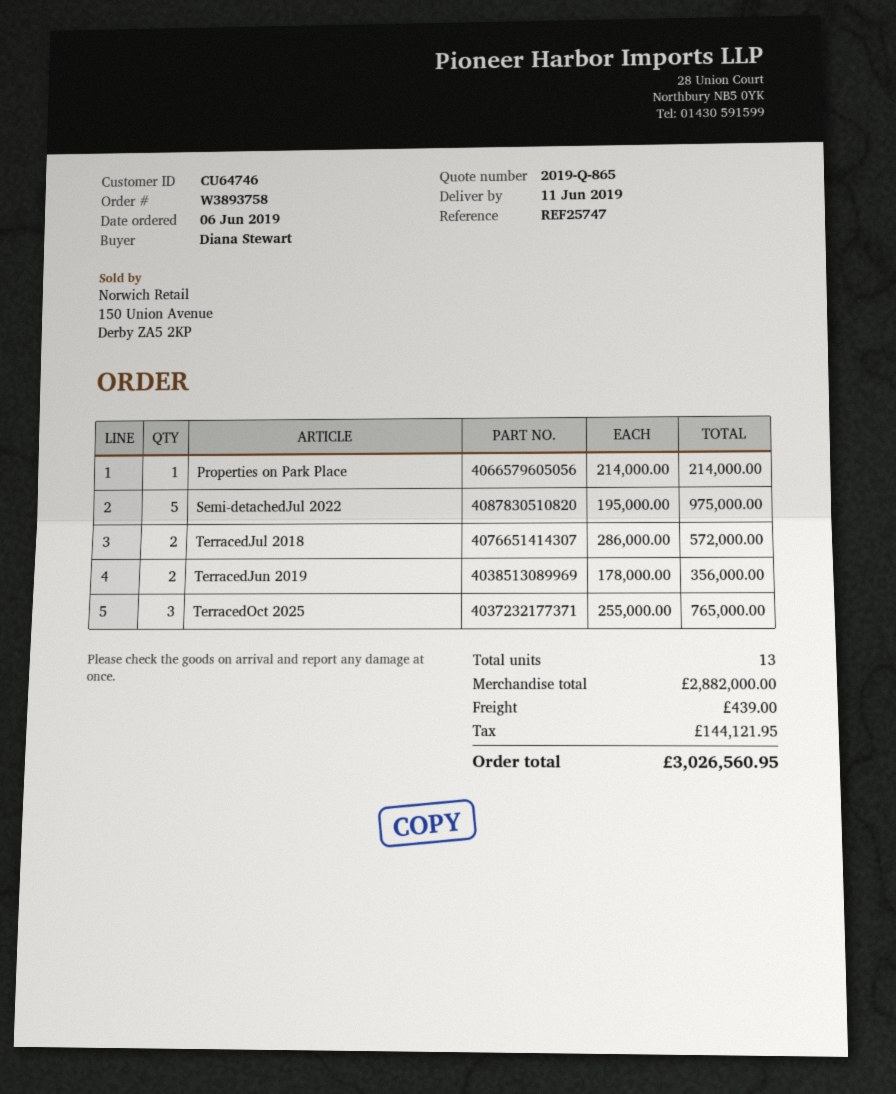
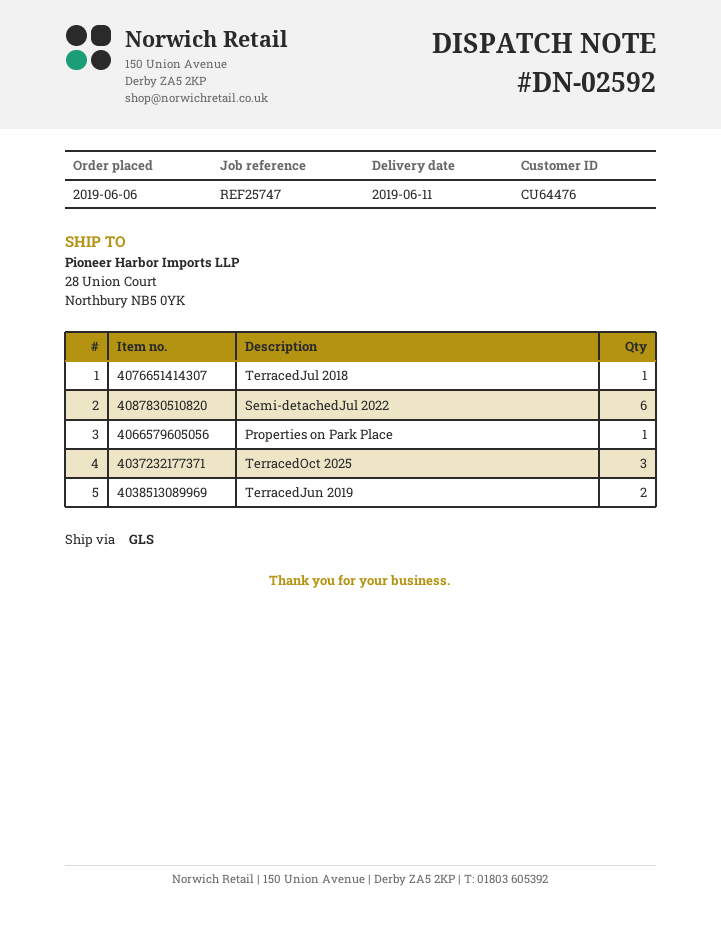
customer number: CU64746 -> CU64476
Semi-detachedJul 2022: 5 -> 6
TerracedJul 2018: 2 -> 1

